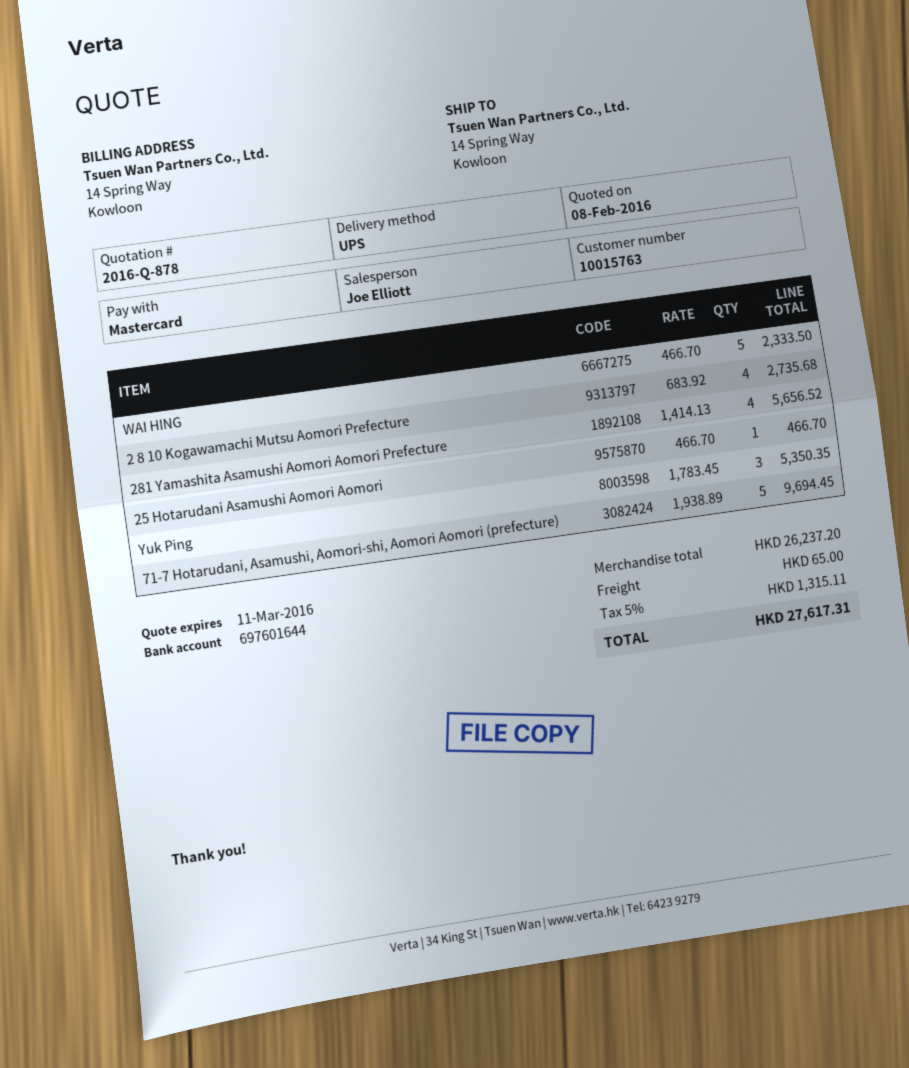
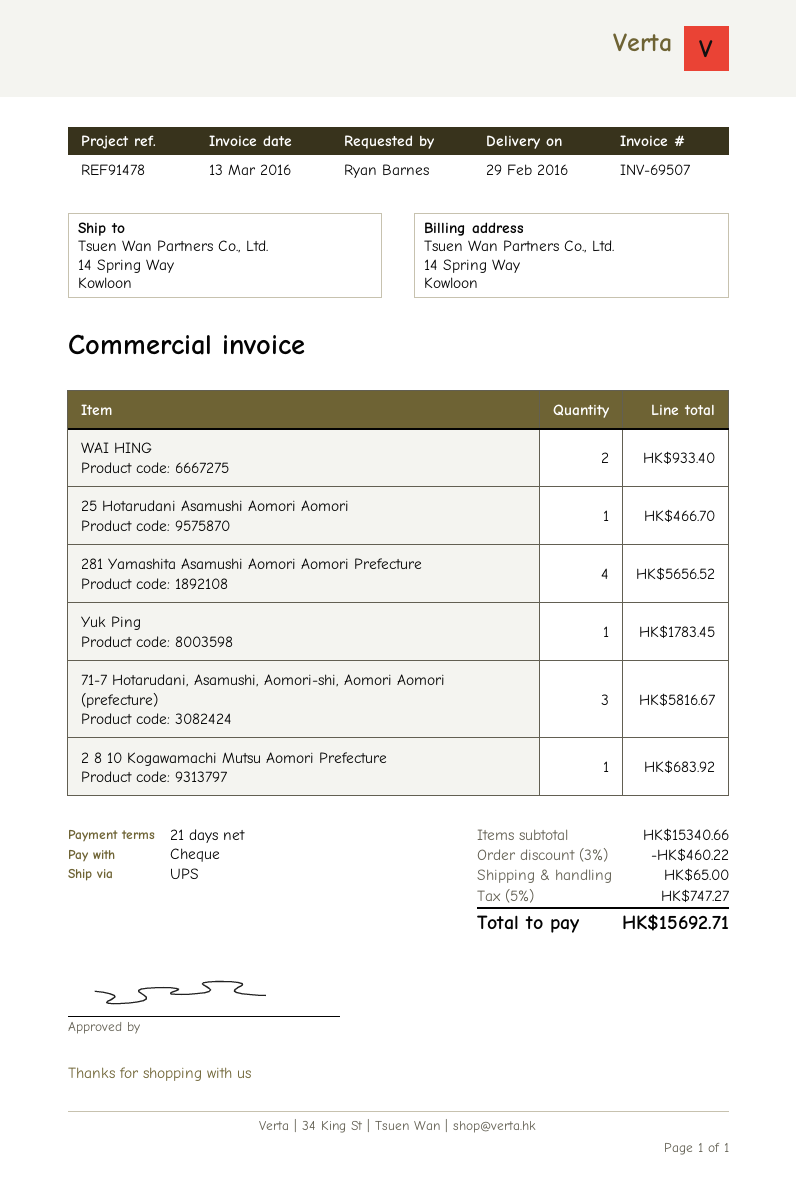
payment method: Mastercard -> cheque
WAI HING: 5 for 2333.50 -> 2 for 933.40
2 8 10 Kogawamachi Mutsu Aomori Prefecture: 4 for 2735.68 -> 1 for 683.92
Yuk Ping: 3 for 5350.35 -> 1 for 1783.45
71-7 Hotarudani, Asamushi, Aomori-shi, Aomori Aomori (prefecture): 5 for 9694.45 -> 3 for 5816.67
subtotal: 26237.20 -> 15340.66
discount: none -> 3% = 460.22
tax: 5% = 1315.11 -> 5% = 747.27
total: 27617.31 -> 15692.71

